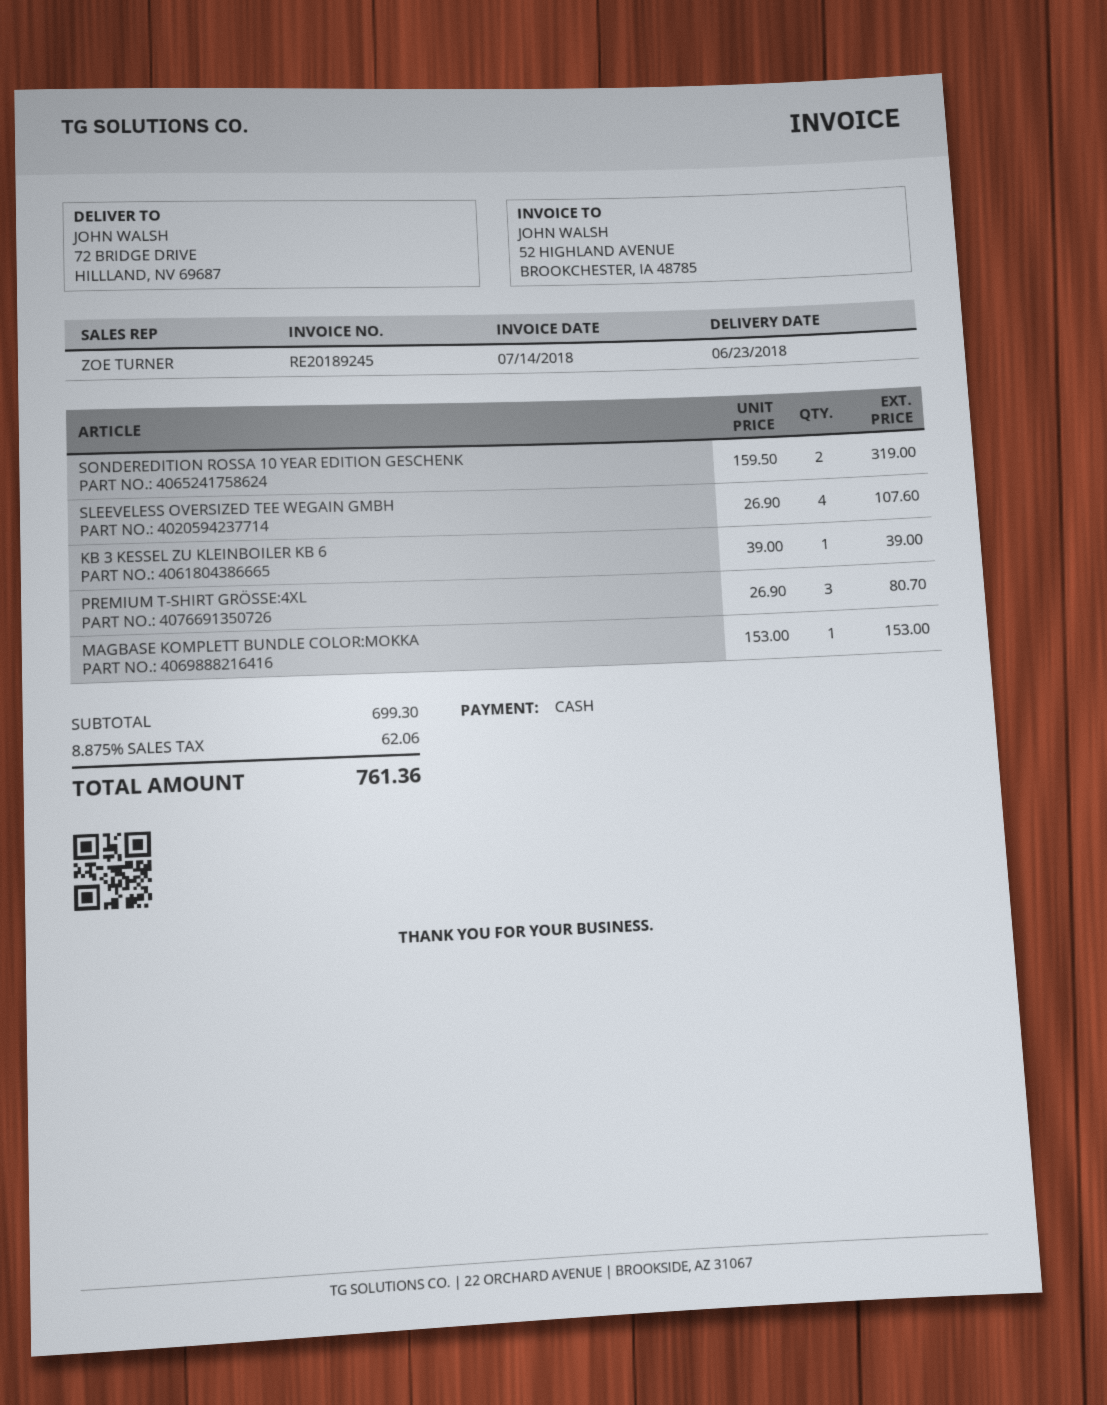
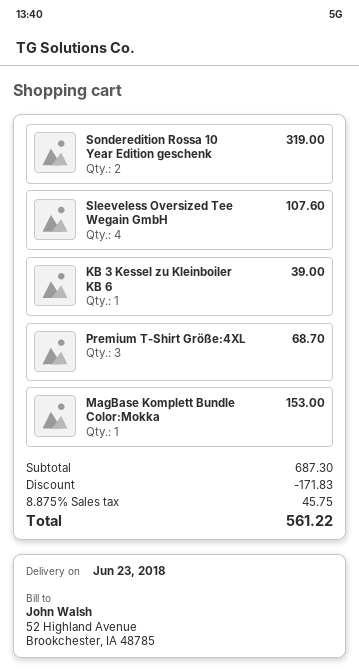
PREMIUM T-SHIRT GRÖSSE:4XL: 3 for 80.70 -> 3 for 68.70
subtotal: 699.30 -> 687.30
discount: none -> 171.83
tax: 8.875% = 62.06 -> 8.875% = 45.75
total: 761.36 -> 561.22

